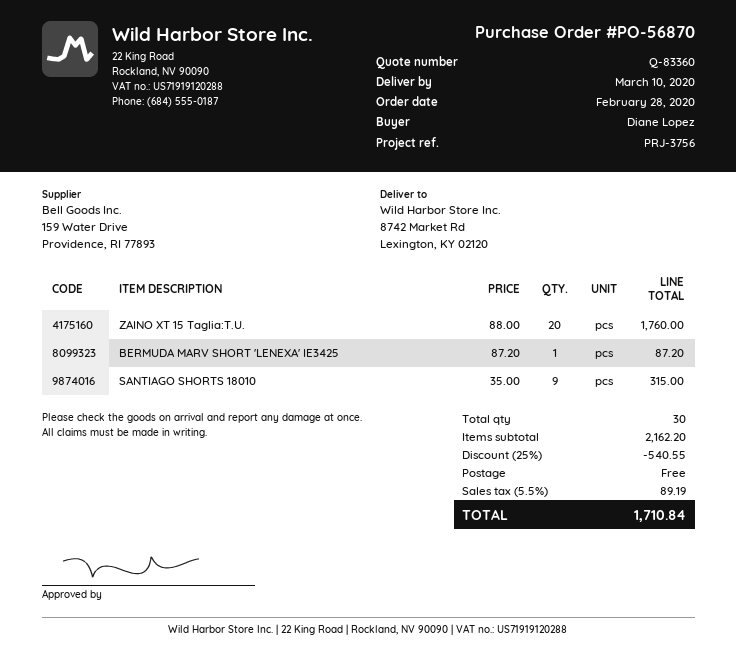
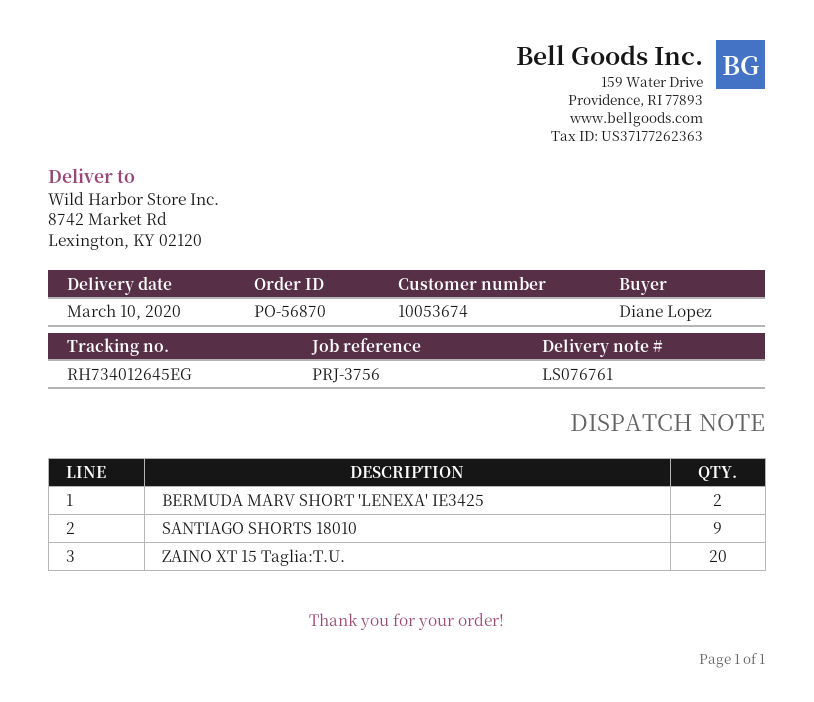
BERMUDA MARV SHORT 'LENEXA' IE3425: 1 -> 2

